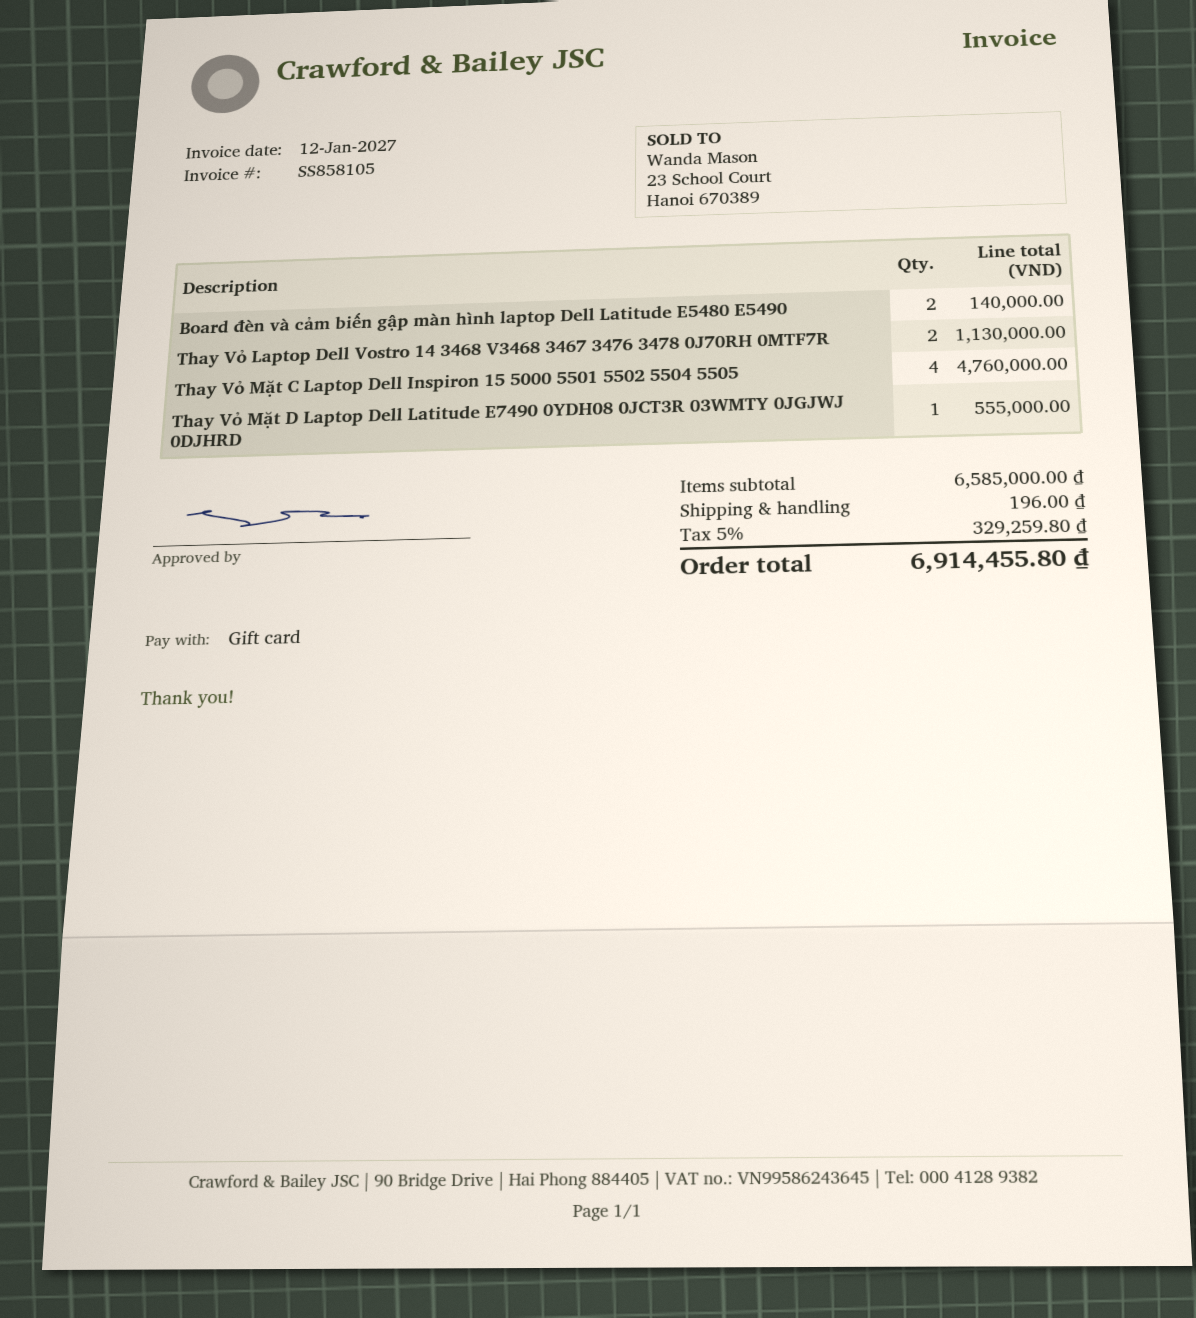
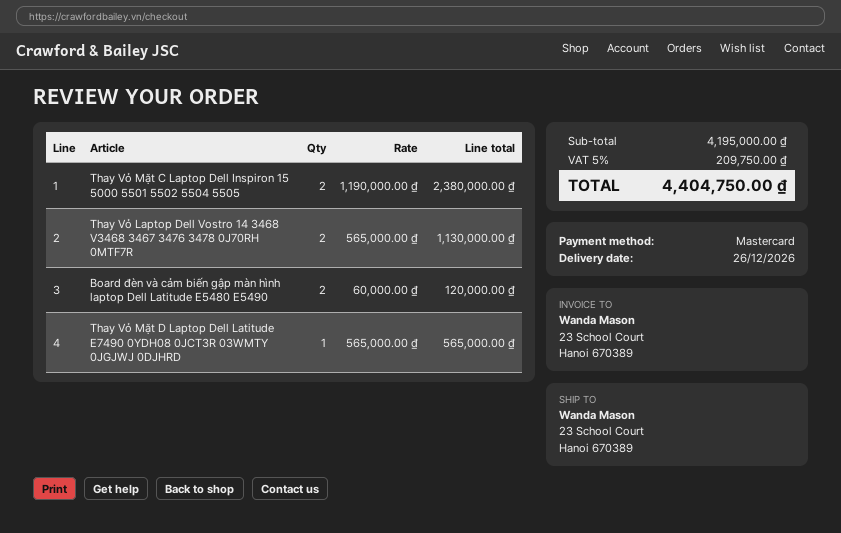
payment method: gift card -> Mastercard
Board đèn và cảm biến gập màn hình laptop Dell Latitude E5480 E5490: 2 for 140000.00 -> 2 for 120000.00
Thay Vỏ Mặt C Laptop Dell Inspiron 15 5000 5501 5502 5504 5505: 4 for 4760000.00 -> 2 for 2380000.00
Thay Vỏ Mặt D Laptop Dell Latitude E7490 0YDH08 0JCT3R 03WMTY 0JGJWJ 0DJHRD: 1 for 555000.00 -> 1 for 565000.00
subtotal: 6585000.00 -> 4195000.00
shipping: 196.00 -> none
tax: 5% = 329259.80 -> 5% = 209750.00
total: 6914455.80 -> 4404750.00

